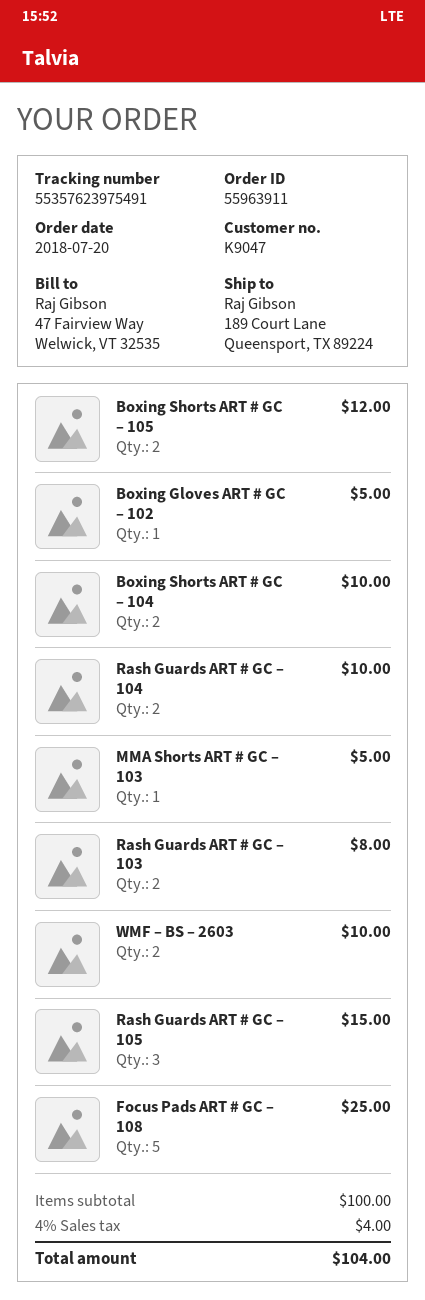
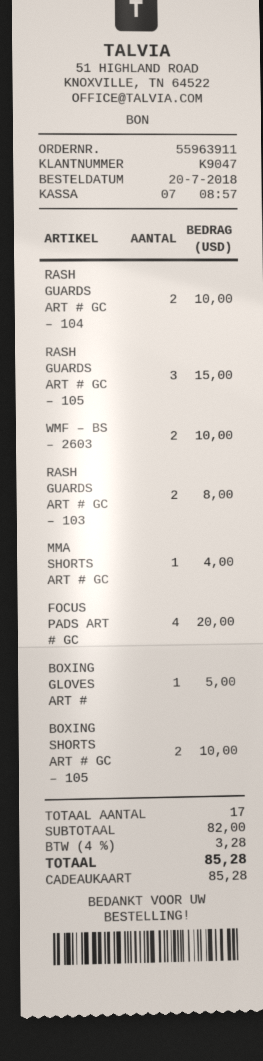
Boxing Shorts ART # GC – 105: 2 for 12.00 -> 2 for 10.00
Boxing Shorts ART # GC – 104: 2 for 10.00 -> none
MMA Shorts ART # GC – 103: 1 for 5.00 -> 1 for 4.00
Focus Pads ART # GC – 108: 5 for 25.00 -> 4 for 20.00
subtotal: 100.00 -> 82.00
tax: 4% = 4.00 -> 4% = 3.28
total: 104.00 -> 85.28

